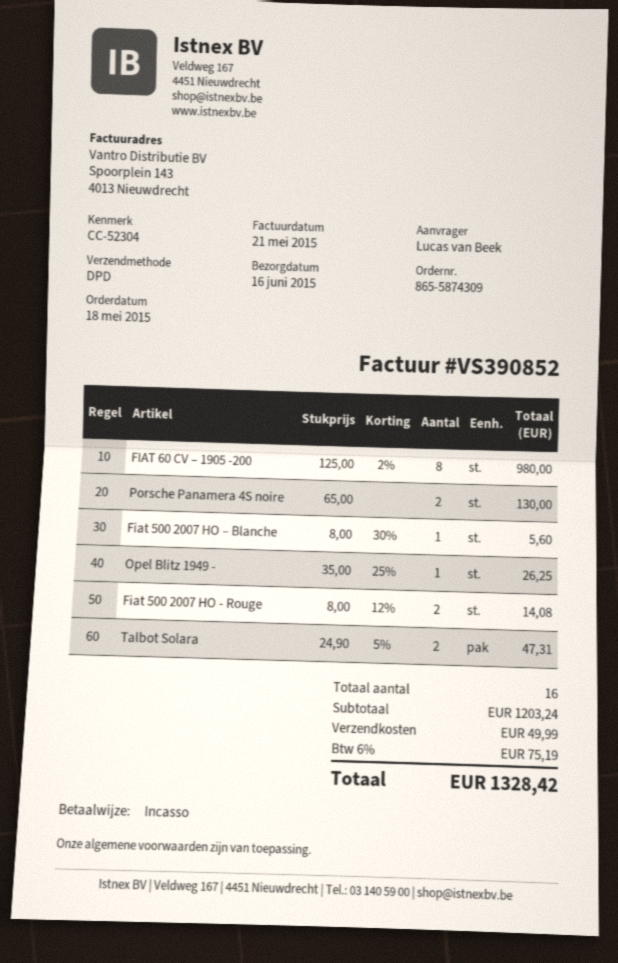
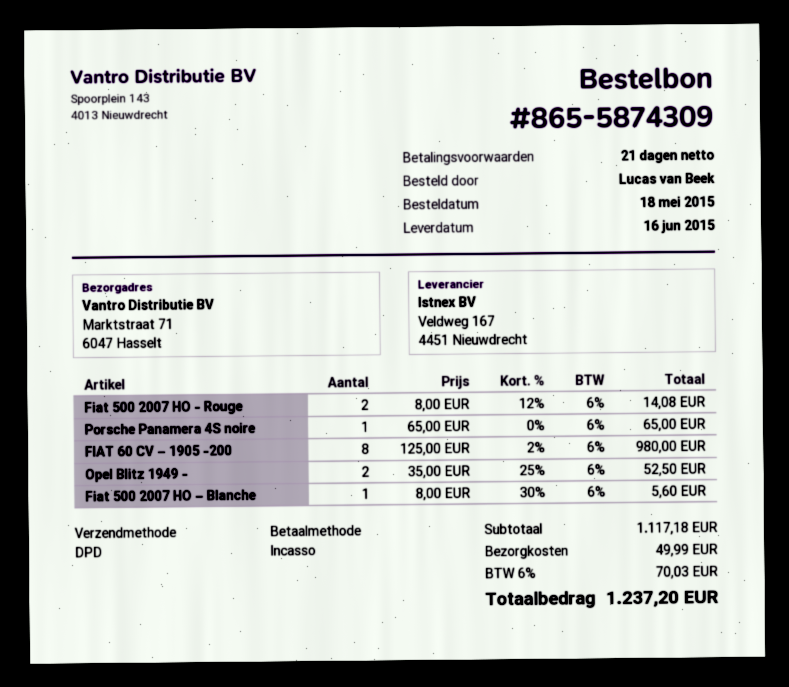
Porsche Panamera 4S noire: 2 x 65.00 = 130.00 -> 1 x 65.00 = 65.00
Opel Blitz 1949 -: 1 x 35.00 - 25% = 26.25 -> 2 x 35.00 - 25% = 52.50
Talbot Solara: 2 x 24.90 - 5% = 47.31 -> none
subtotal: 1203.24 -> 1117.18
tax: 6% = 75.19 -> 6% = 70.03
total: 1328.42 -> 1237.20

